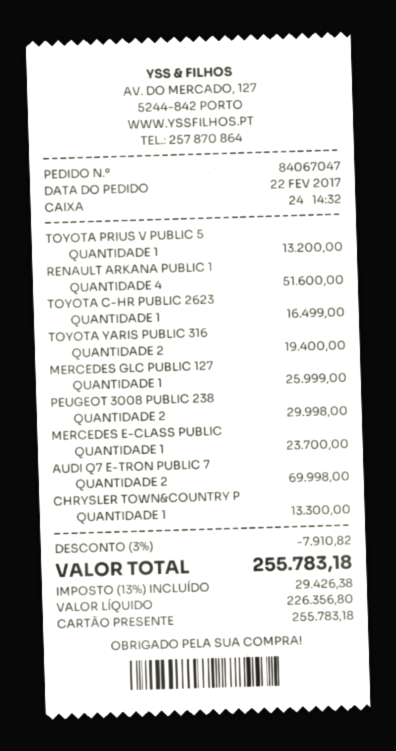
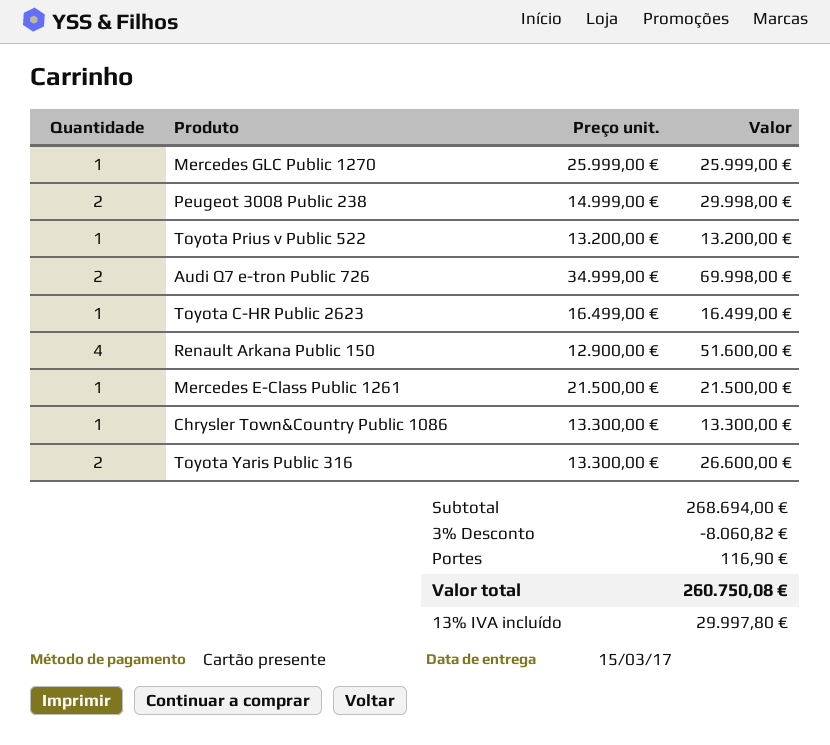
TOYOTA YARIS PUBLIC 316: 2 for 19400.00 -> 2 for 26600.00
MERCEDES E-CLASS PUBLIC: 1 for 23700.00 -> 1 for 21500.00
discount: 3% = 7910.82 -> 3% = 8060.82
shipping: none -> 116.90
tax: 13% = 29426.38 -> 13% = 29997.80
total: 255783.18 -> 260750.08

